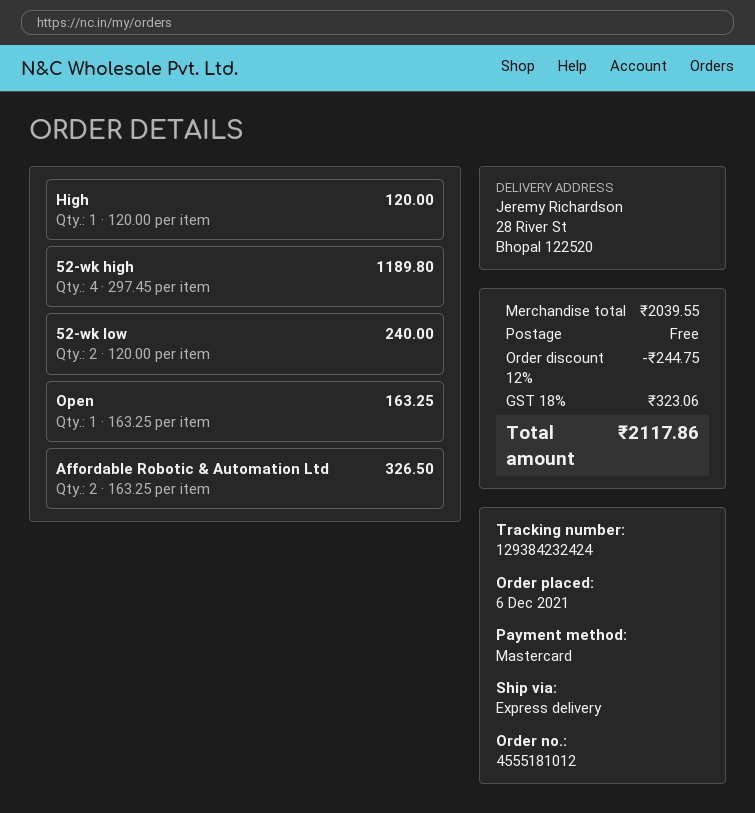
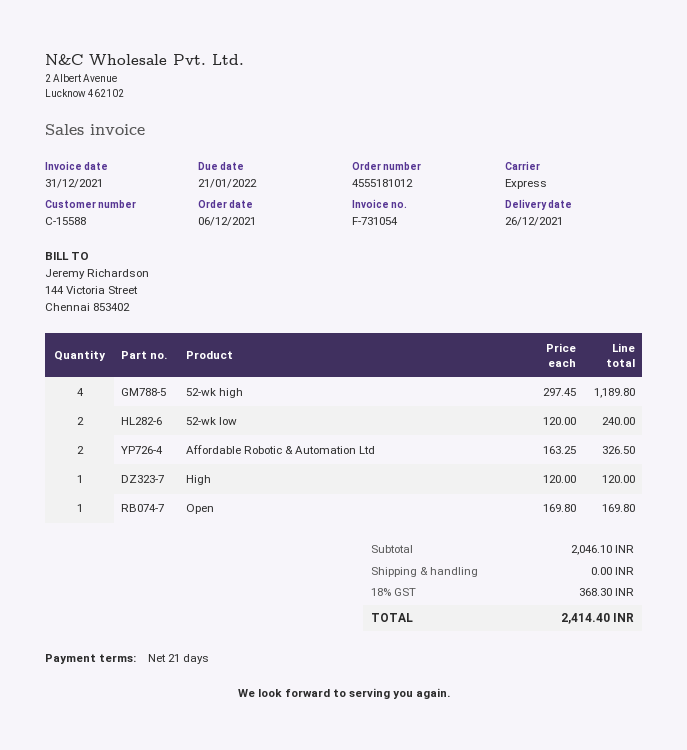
Open: 1 x 163.25 = 163.25 -> 1 x 169.80 = 169.80
subtotal: 2039.55 -> 2046.10
discount: 12% = 244.75 -> none
tax: 18% = 323.06 -> 18% = 368.30
total: 2117.86 -> 2414.40

